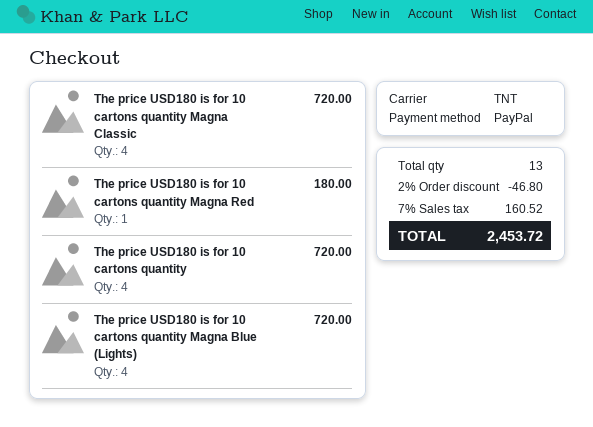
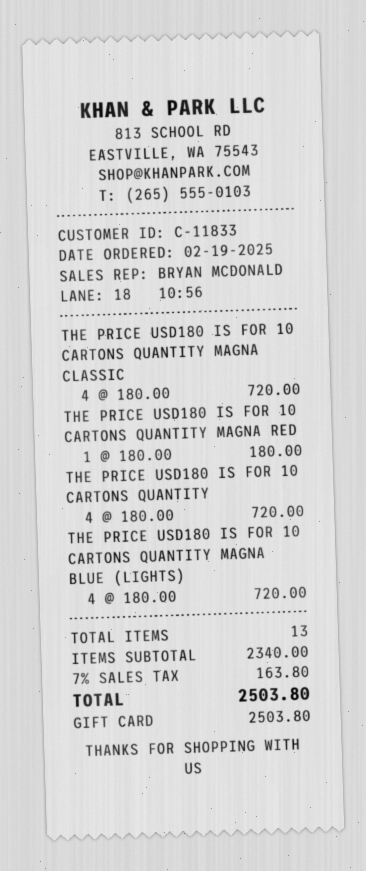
payment method: PayPal -> gift card
discount: 2% = 46.80 -> none
tax: 7% = 160.52 -> 7% = 163.80
total: 2453.72 -> 2503.80

